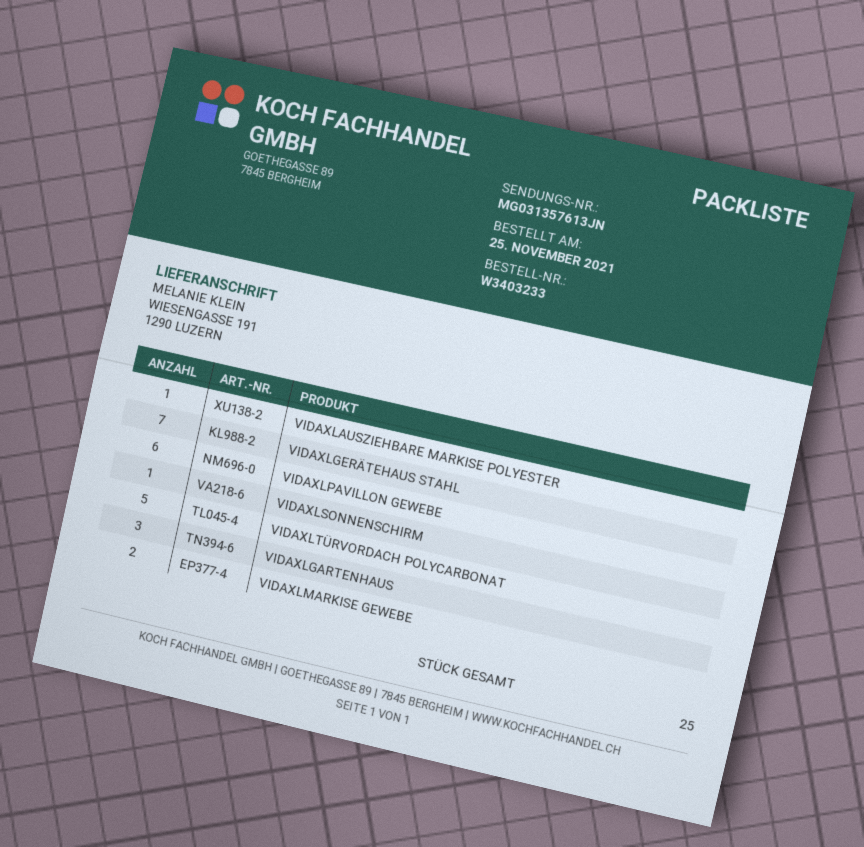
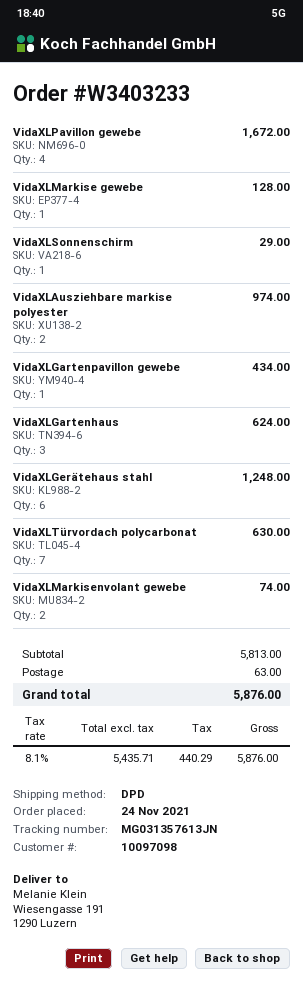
order date: 2021-11-25 -> 2021-11-24
VIDAXLAUSZIEHBARE MARKISE POLYESTER: 1 -> 2
VIDAXLGERÄTEHAUS STAHL: 7 -> 6
VIDAXLPAVILLON GEWEBE: 6 -> 4
VIDAXLTÜRVORDACH POLYCARBONAT: 5 -> 7
VIDAXLMARKISE GEWEBE: 2 -> 1
VidaXLGartenpavillon gewebe: none -> 1
VidaXLMarkisenvolant gewebe: none -> 2

